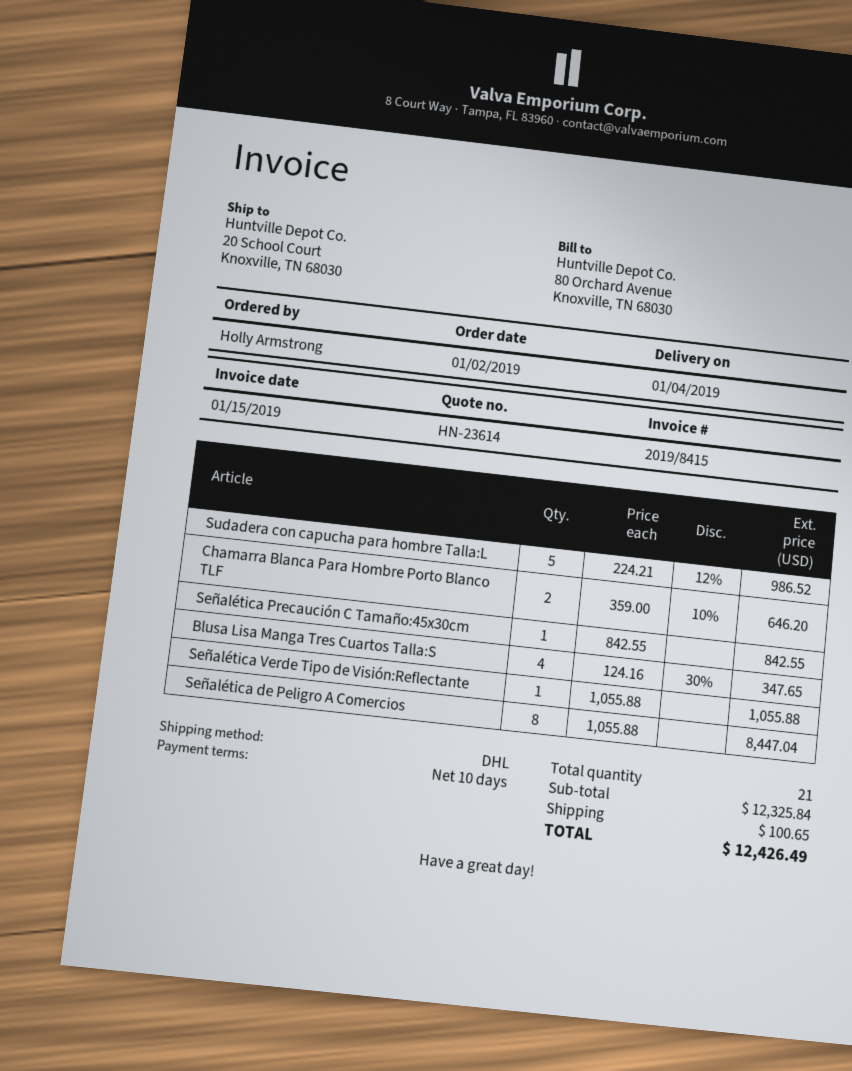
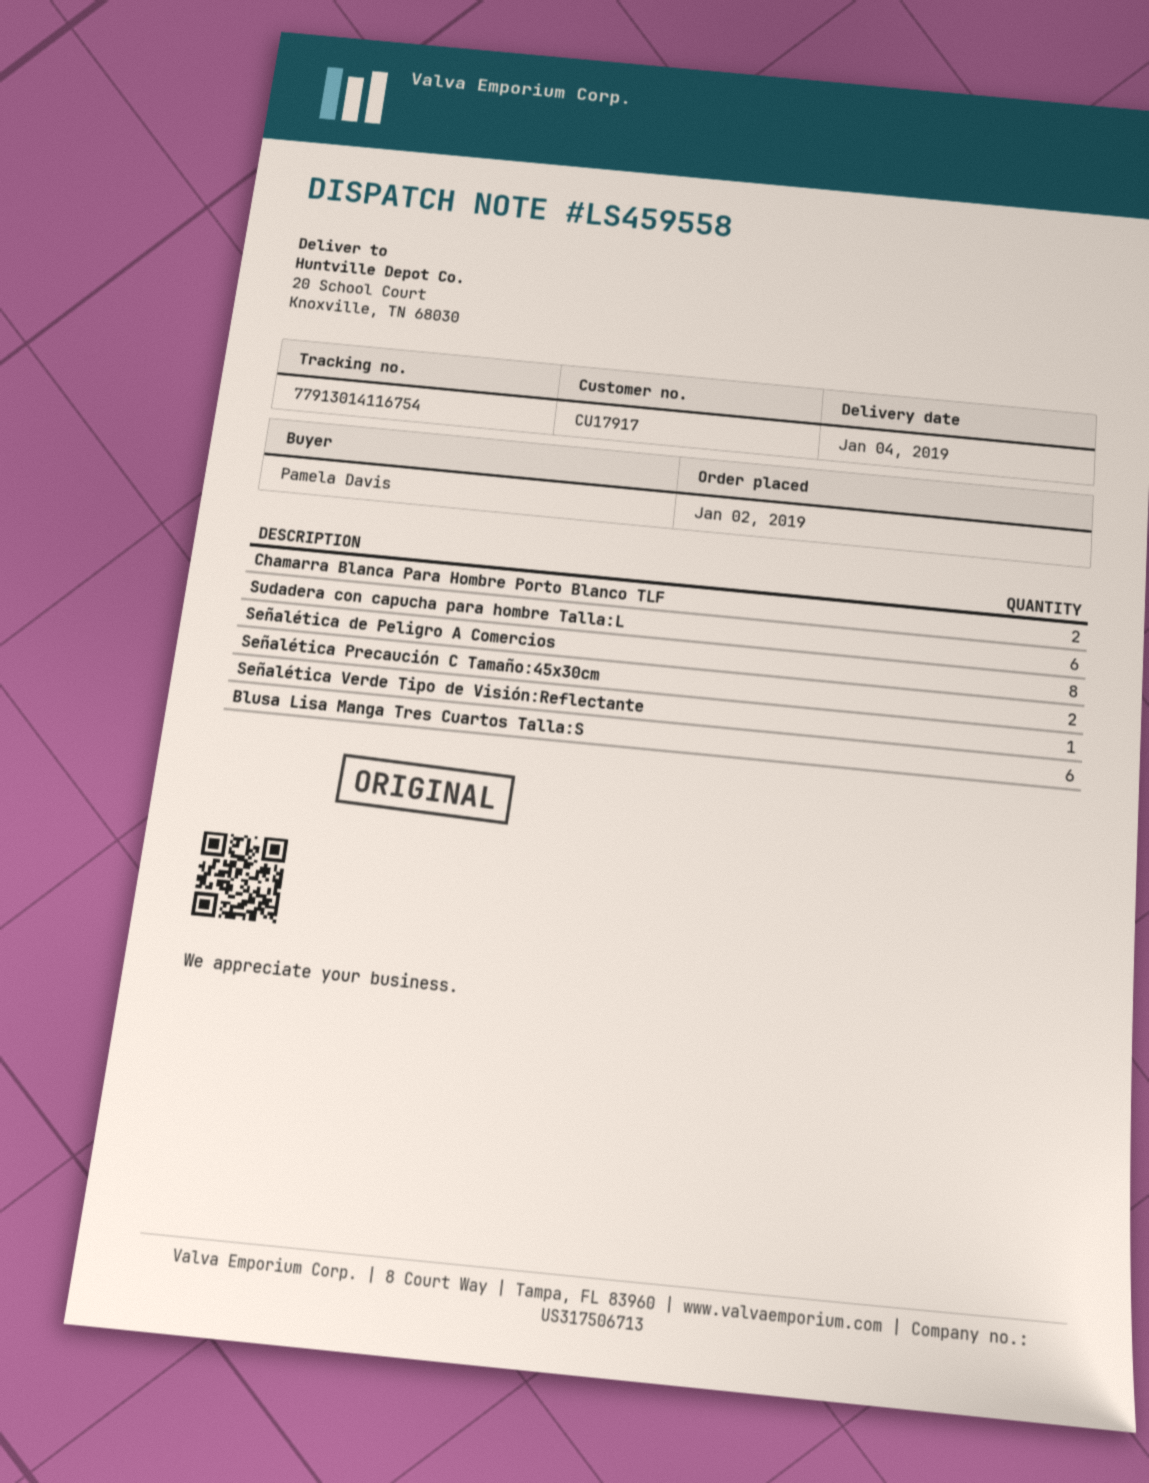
ordered by: Holly Armstrong -> Pamela Davis
Sudadera con capucha para hombre Talla:L: 5 -> 6
Señalética Precaución C Tamaño:45x30cm: 1 -> 2
Blusa Lisa Manga Tres Cuartos Talla:S: 4 -> 6

